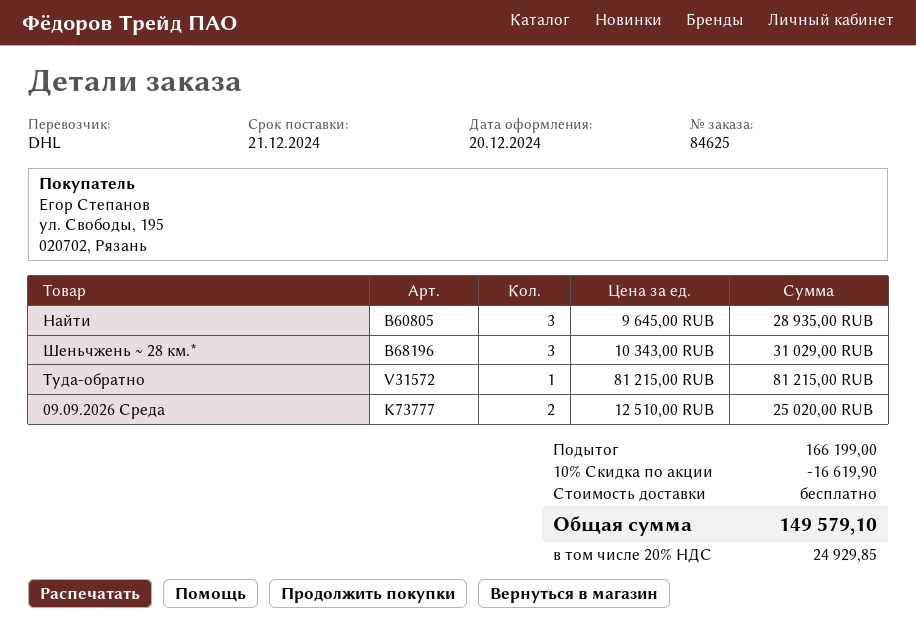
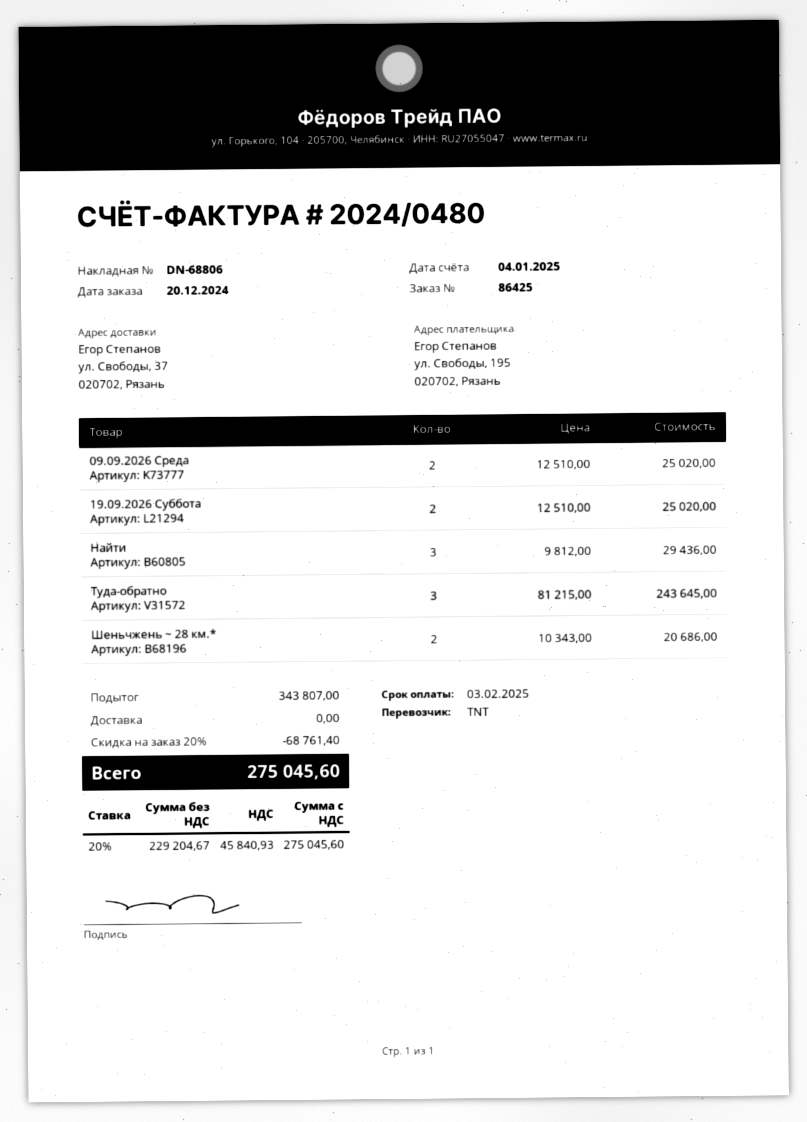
order number: 84625 -> 86425
shipping method: DHL -> TNT
Найти: 3 x 9645.00 = 28935.00 -> 3 x 9812.00 = 29436.00
Шеньчжень ~ 28 км.*: 3 x 10343.00 = 31029.00 -> 2 x 10343.00 = 20686.00
Туда-обратно: 1 x 81215.00 = 81215.00 -> 3 x 81215.00 = 243645.00
19.09.2026 Суббота: none -> 2 x 12510.00 = 25020.00
subtotal: 166199.00 -> 343807.00
discount: 10% = 16619.90 -> 20% = 68761.40
tax: 20% = 24929.85 -> 20% = 45840.93
total: 149579.10 -> 275045.60

